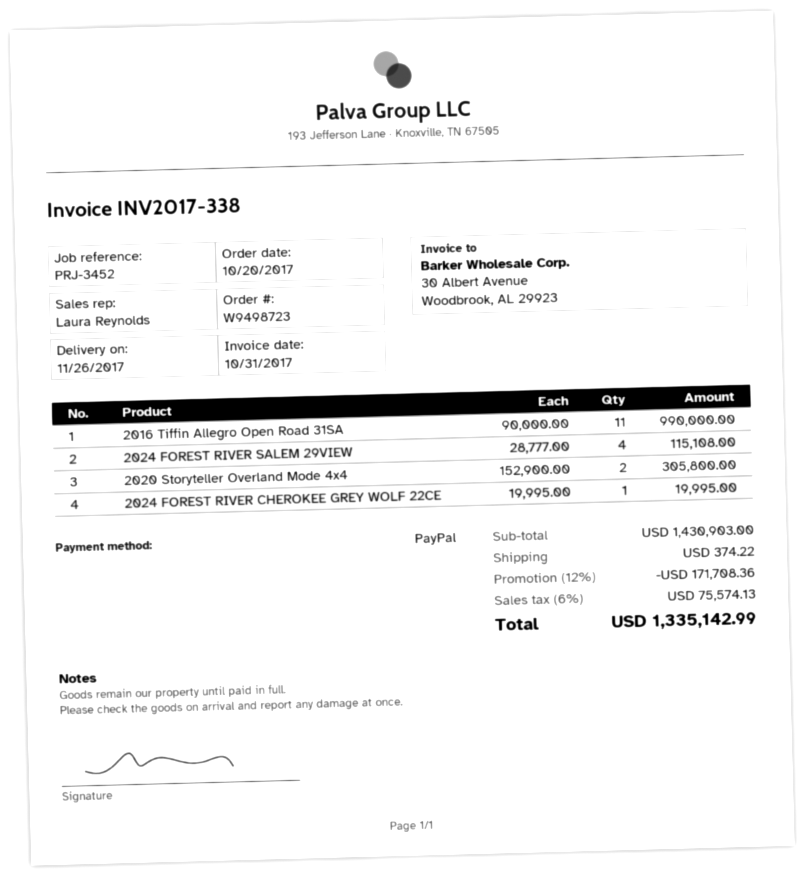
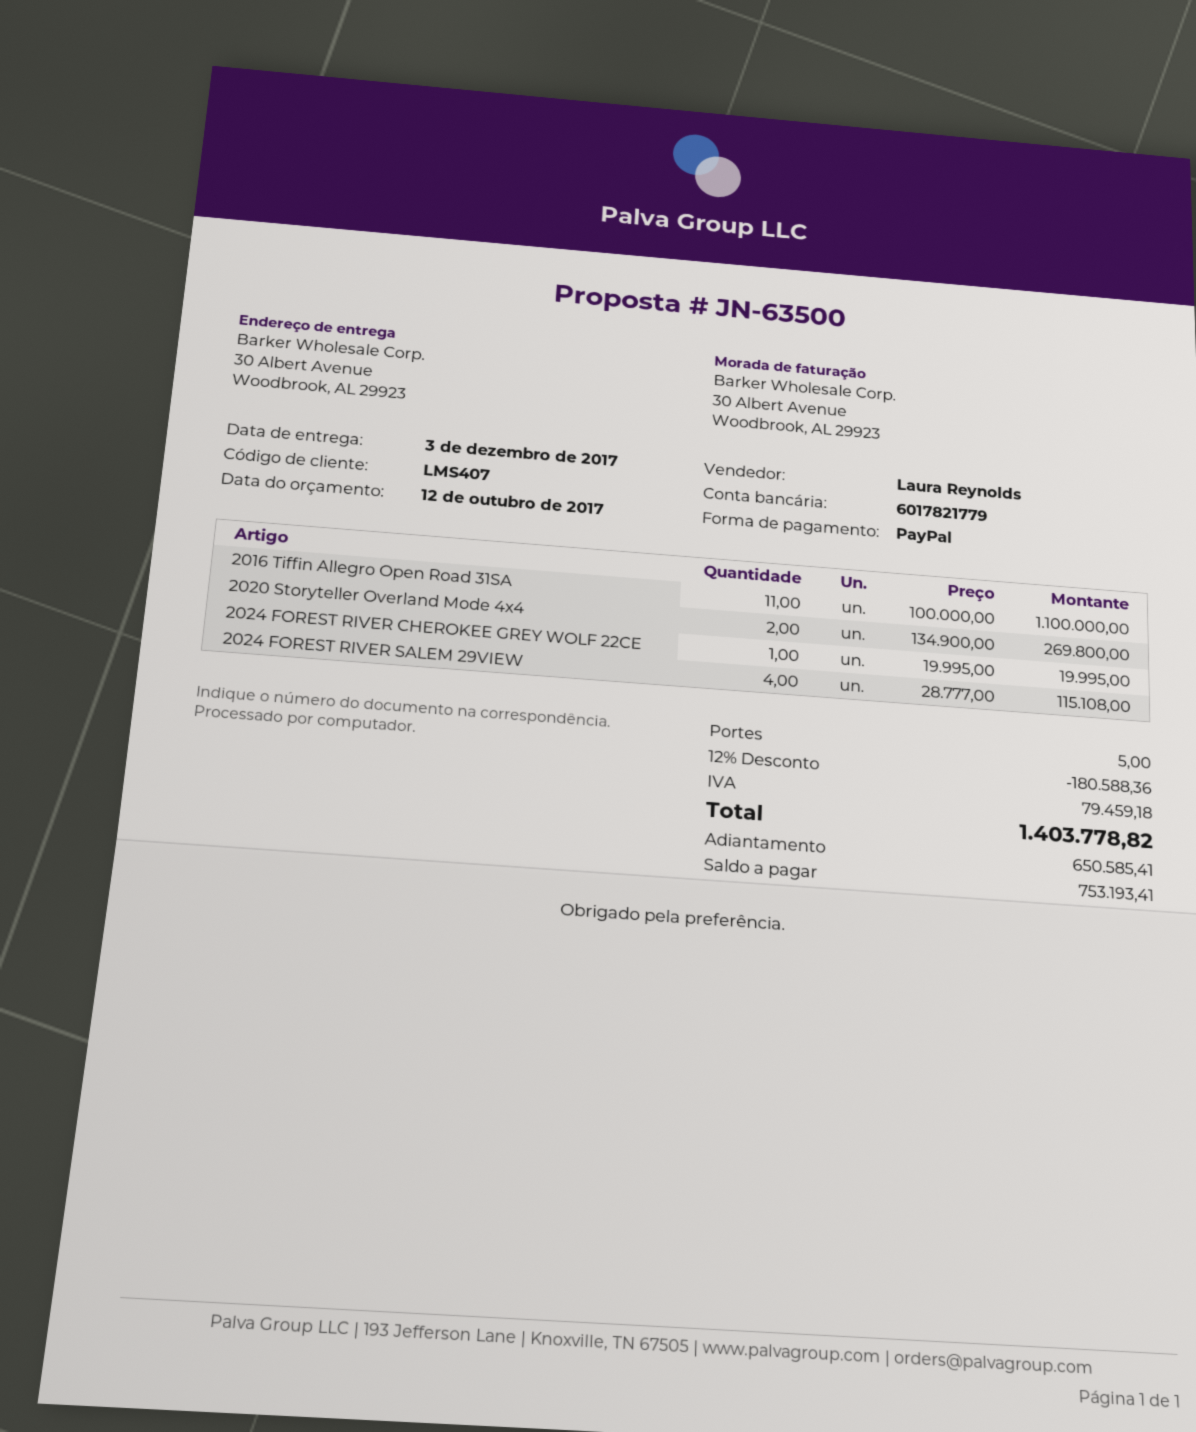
delivery date: 2017-11-26 -> 2017-12-03
2016 Tiffin Allegro Open Road 31SA: 11 x 90000.00 = 990000.00 -> 11 x 100000.00 = 1100000.00
2020 Storyteller Overland Mode 4x4: 2 x 152900.00 = 305800.00 -> 2 x 134900.00 = 269800.00
discount: 12% = 171708.36 -> 12% = 180588.36
shipping: 374.22 -> 5.00
tax: 75574.13 -> 79459.18
total: 1335142.99 -> 1403778.82

